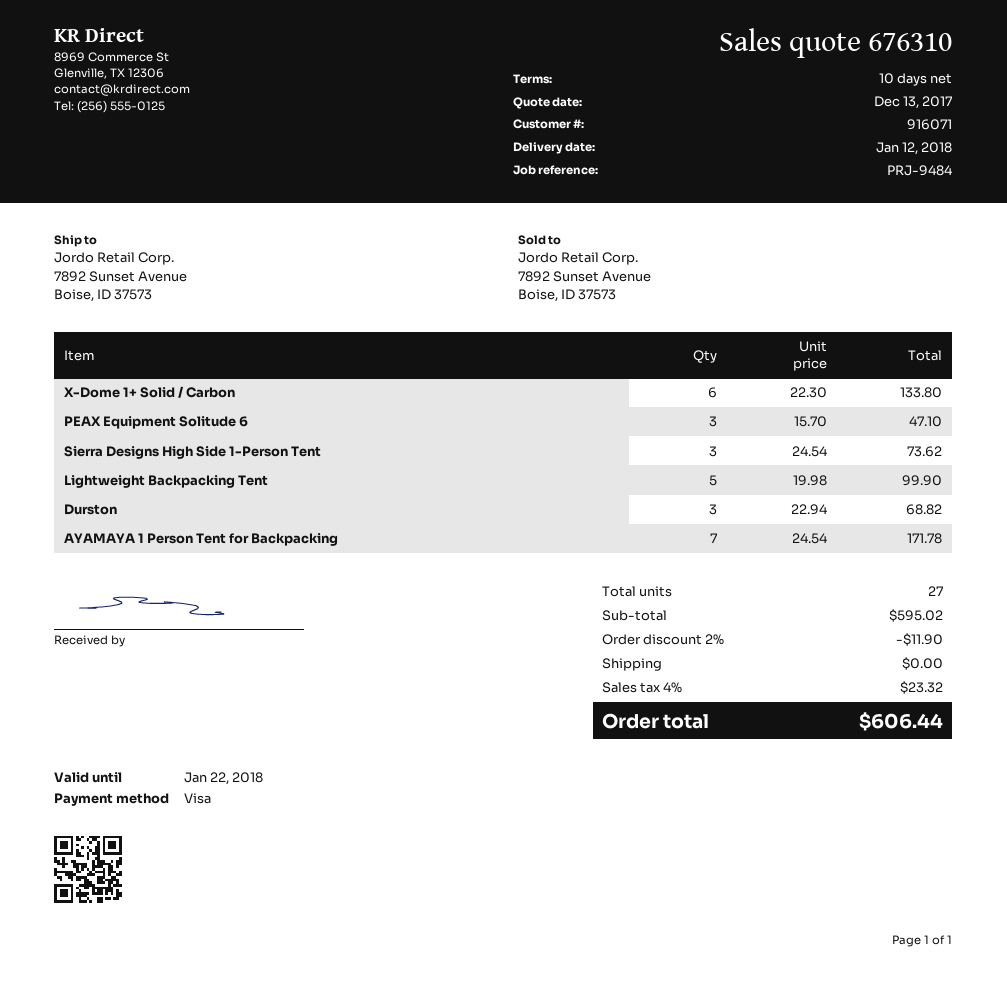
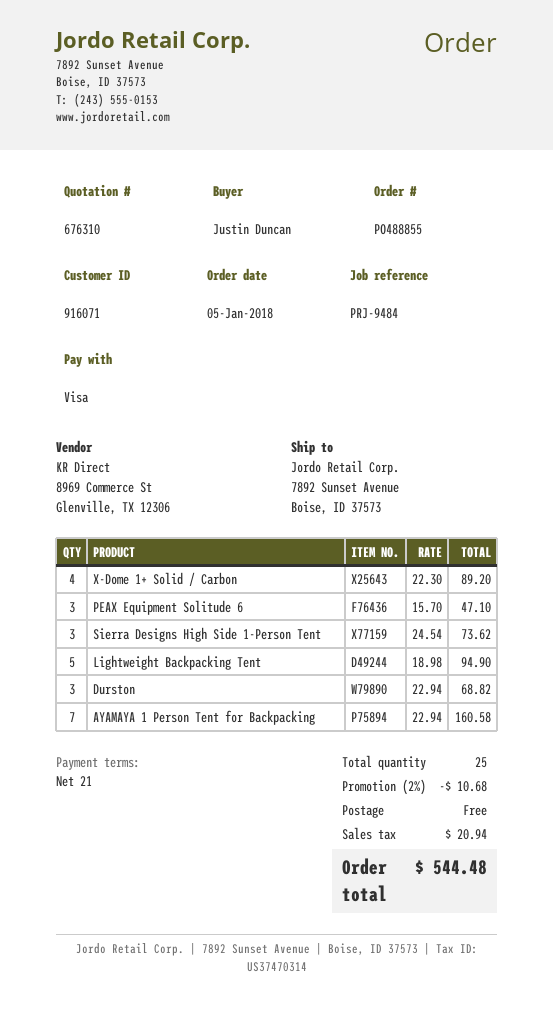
payment terms: 10 days -> 21 days
X-Dome 1+ Solid / Carbon: 6 x 22.30 = 133.80 -> 4 x 22.30 = 89.20
Lightweight Backpacking Tent: 5 x 19.98 = 99.90 -> 5 x 18.98 = 94.90
AYAMAYA 1 Person Tent for Backpacking: 7 x 24.54 = 171.78 -> 7 x 22.94 = 160.58
total quantity: 27 -> 25
discount: 2% = 11.90 -> 2% = 10.68
tax: 23.32 -> 20.94
total: 606.44 -> 544.48

